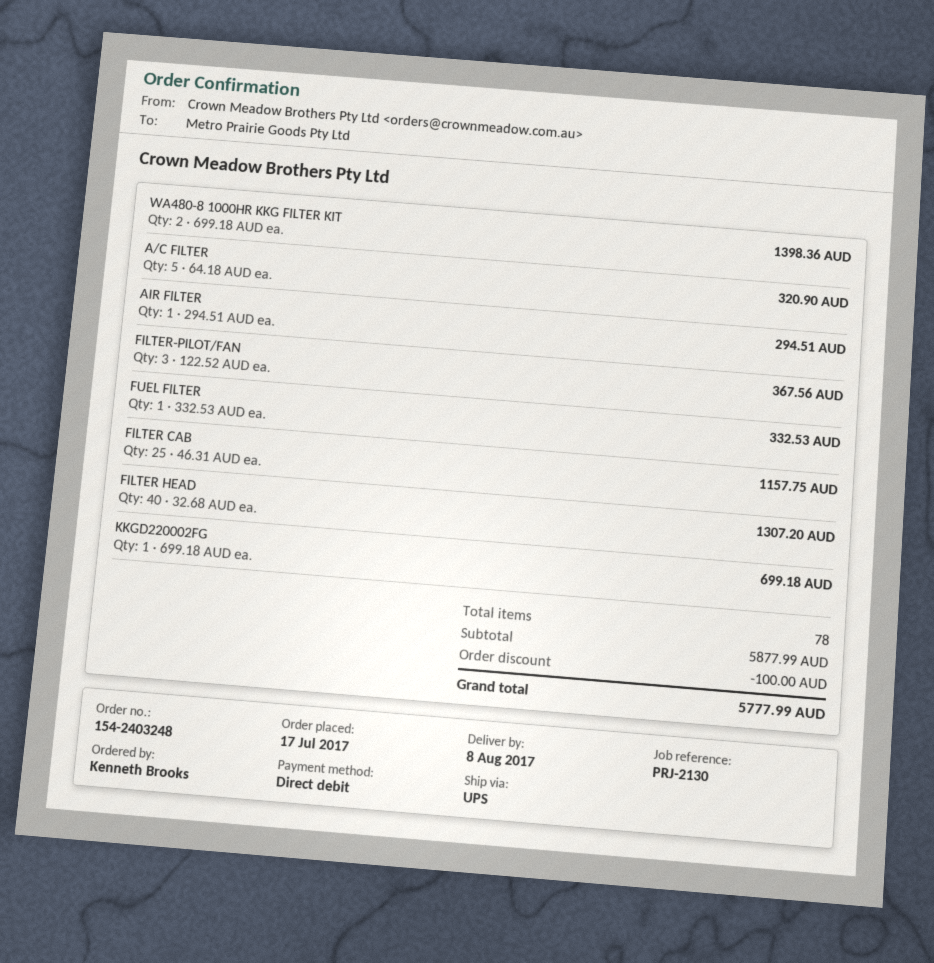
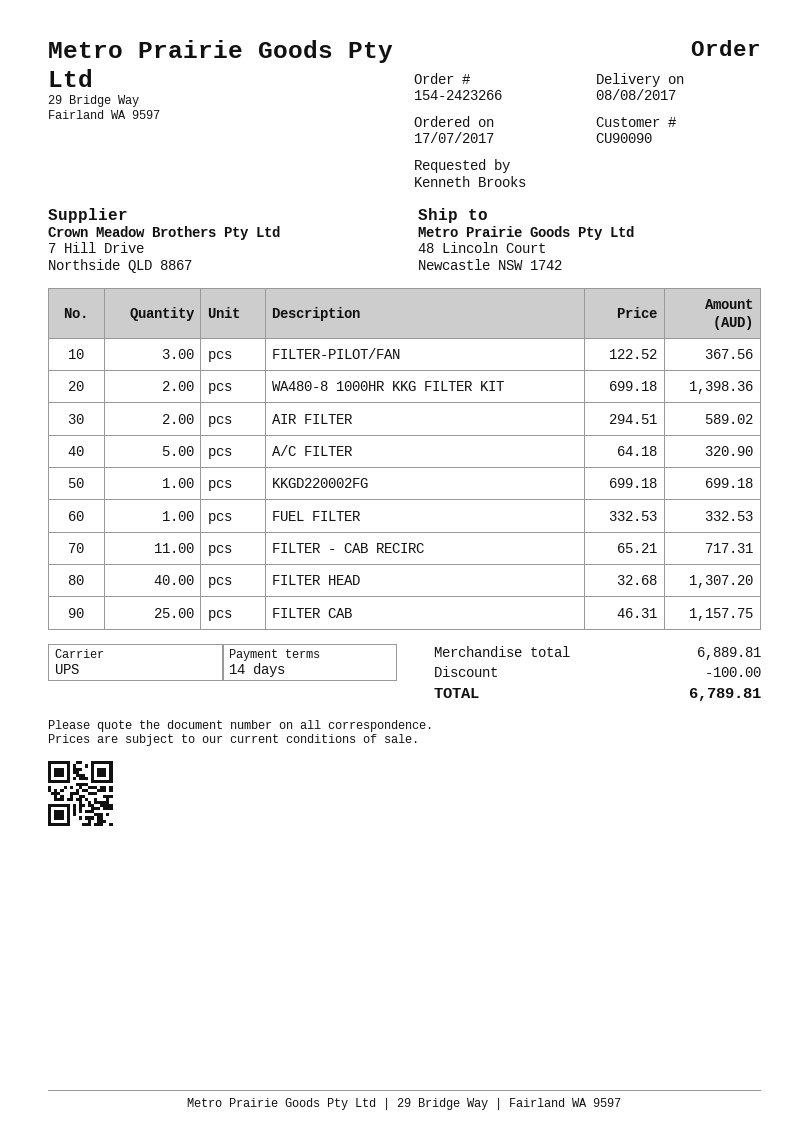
order number: 154-2403248 -> 154-2423266
AIR FILTER: 1 x 294.51 = 294.51 -> 2 x 294.51 = 589.02
FILTER - CAB RECIRC: none -> 11 x 65.21 = 717.31
subtotal: 5877.99 -> 6889.81
total: 5777.99 -> 6789.81

